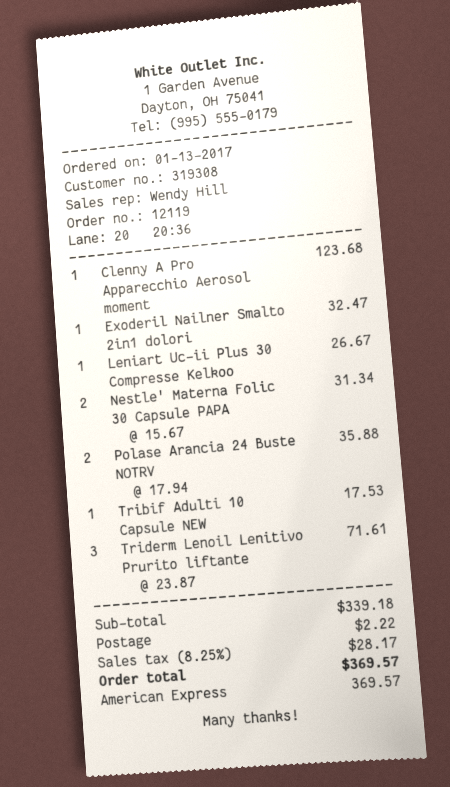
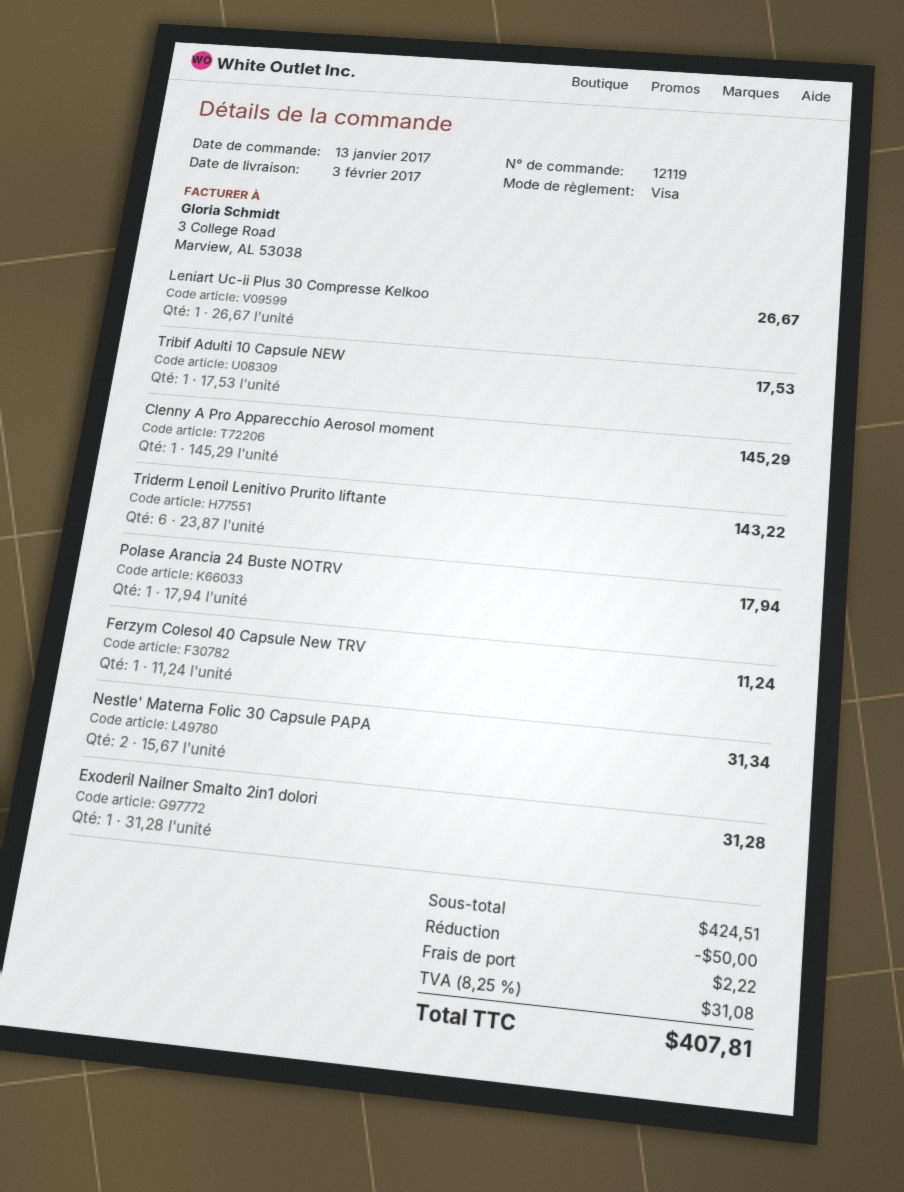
payment method: American Express -> Visa
Clenny A Pro Apparecchio Aerosol moment: 1 x 123.68 = 123.68 -> 1 x 145.29 = 145.29
Exoderil Nailner Smalto 2in1 dolori: 1 x 32.47 = 32.47 -> 1 x 31.28 = 31.28
Polase Arancia 24 Buste NOTRV: 2 x 17.94 = 35.88 -> 1 x 17.94 = 17.94
Triderm Lenoil Lenitivo Prurito liftante: 3 x 23.87 = 71.61 -> 6 x 23.87 = 143.22
Ferzym Colesol 40 Capsule New TRV: none -> 1 x 11.24 = 11.24
subtotal: 339.18 -> 424.51
discount: none -> 50.00
tax: 8.25% = 28.17 -> 8.25% = 31.08
total: 369.57 -> 407.81

